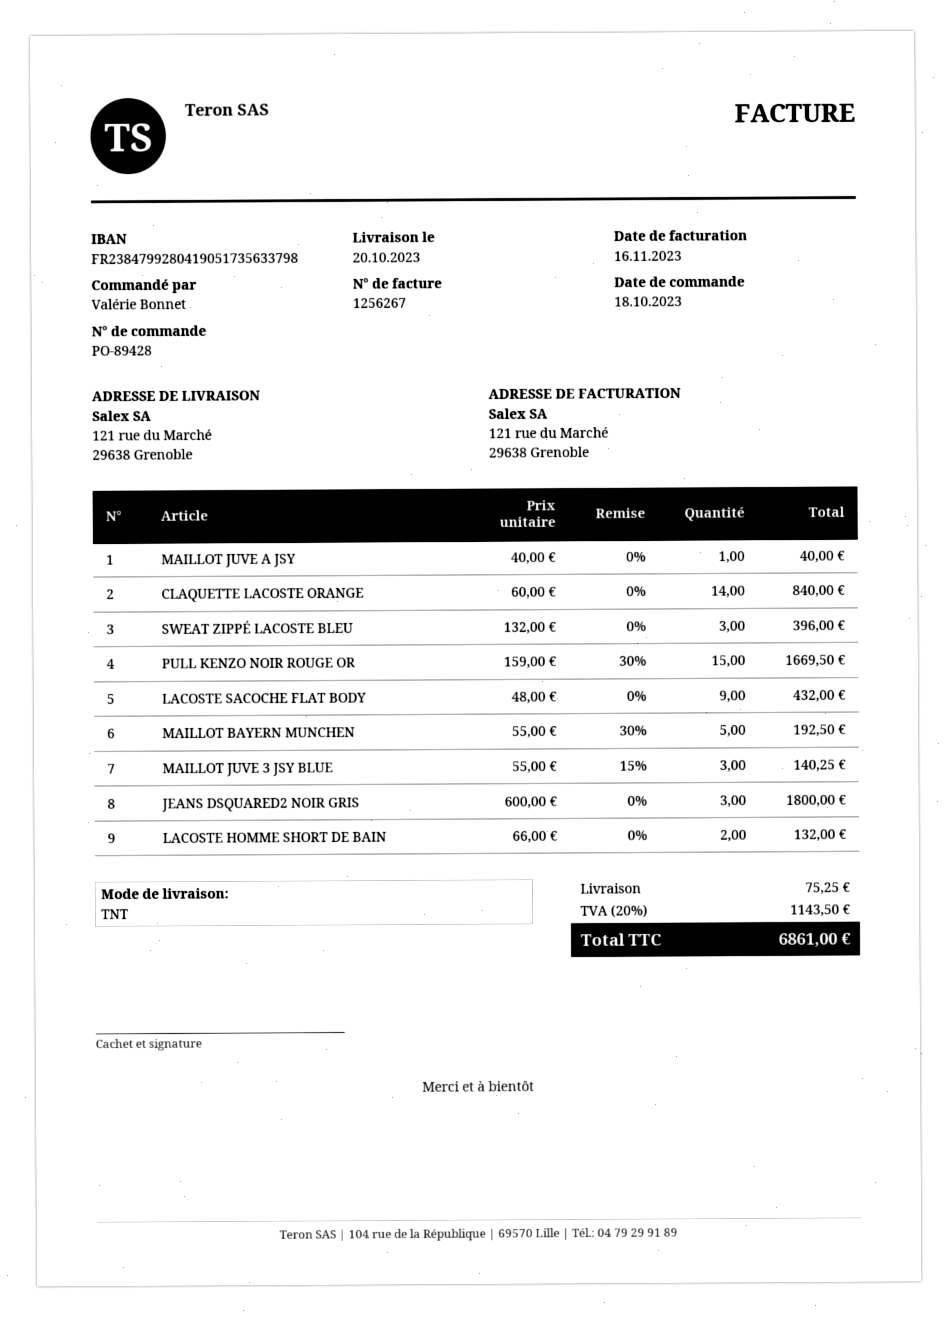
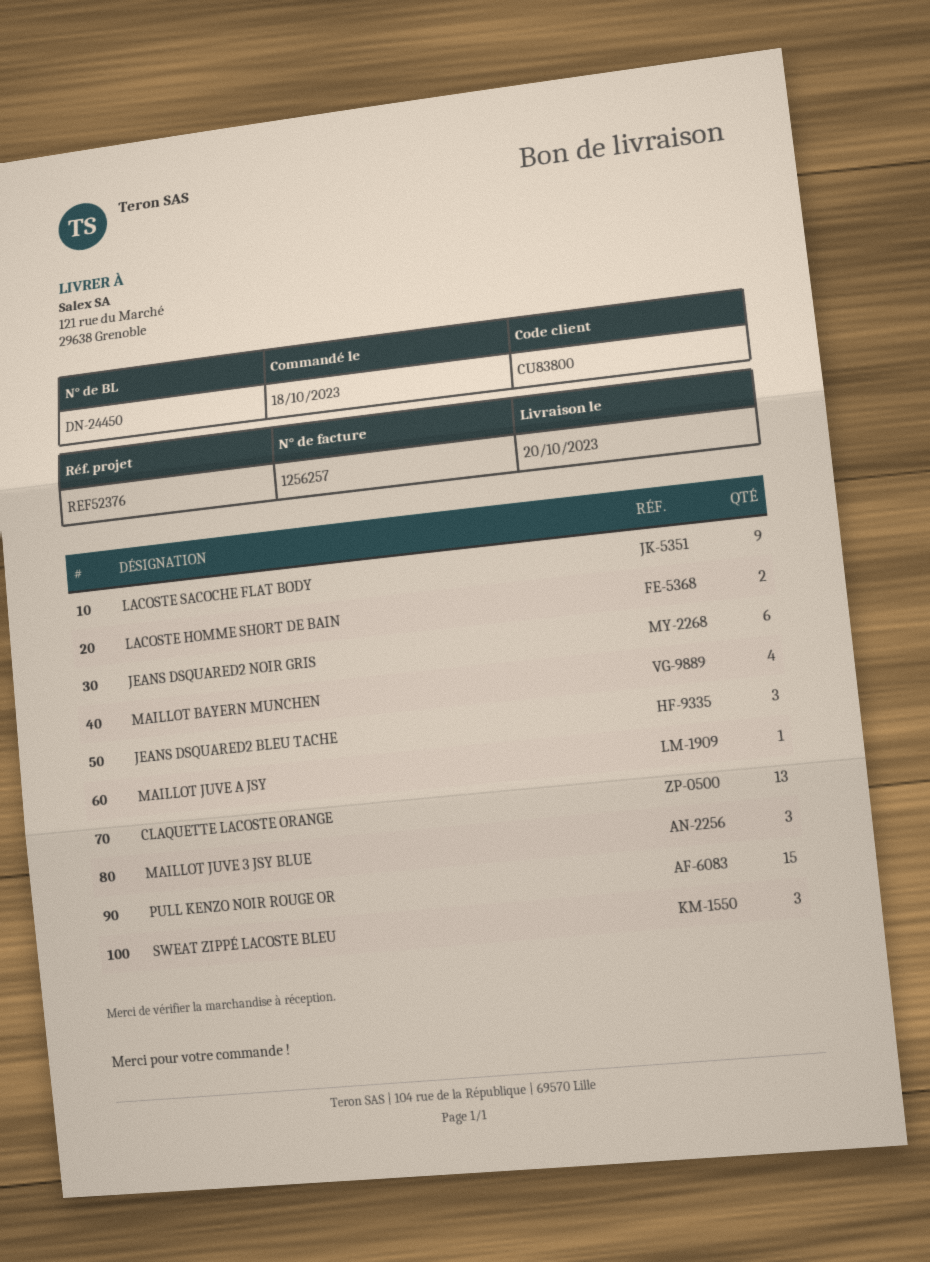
invoice number: 1256267 -> 1256257
CLAQUETTE LACOSTE ORANGE: 14 -> 13
MAILLOT BAYERN MUNCHEN: 5 -> 4
JEANS DSQUARED2 NOIR GRIS: 3 -> 6
JEANS DSQUARED2 BLEU TACHE: none -> 3

